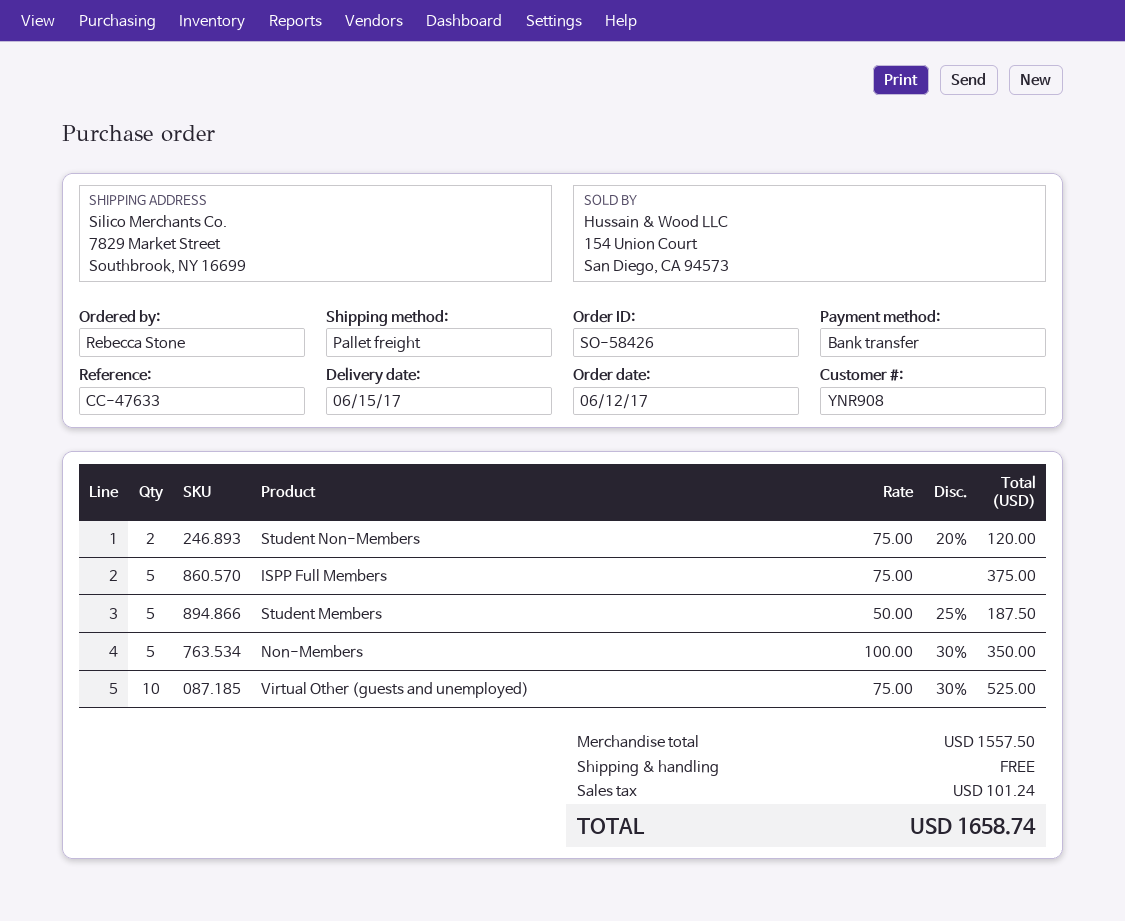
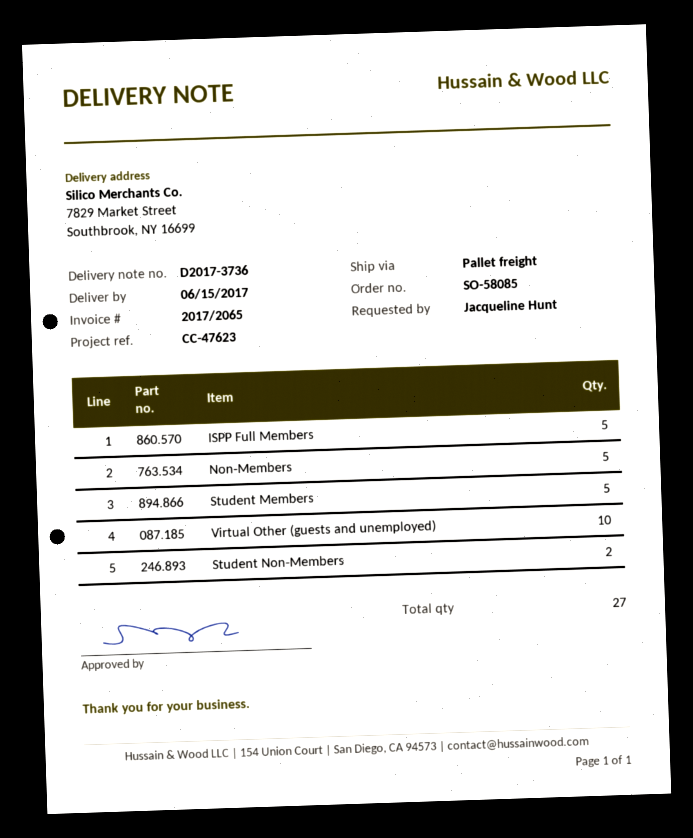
order number: SO-58426 -> SO-58085
reference: CC-47633 -> CC-47623
ordered by: Rebecca Stone -> Jacqueline Hunt

